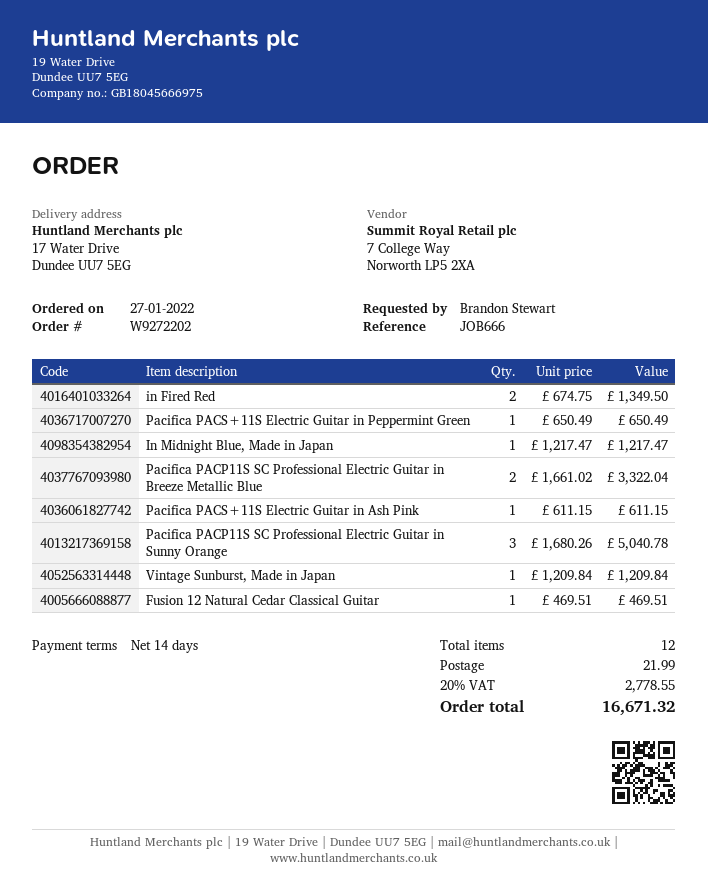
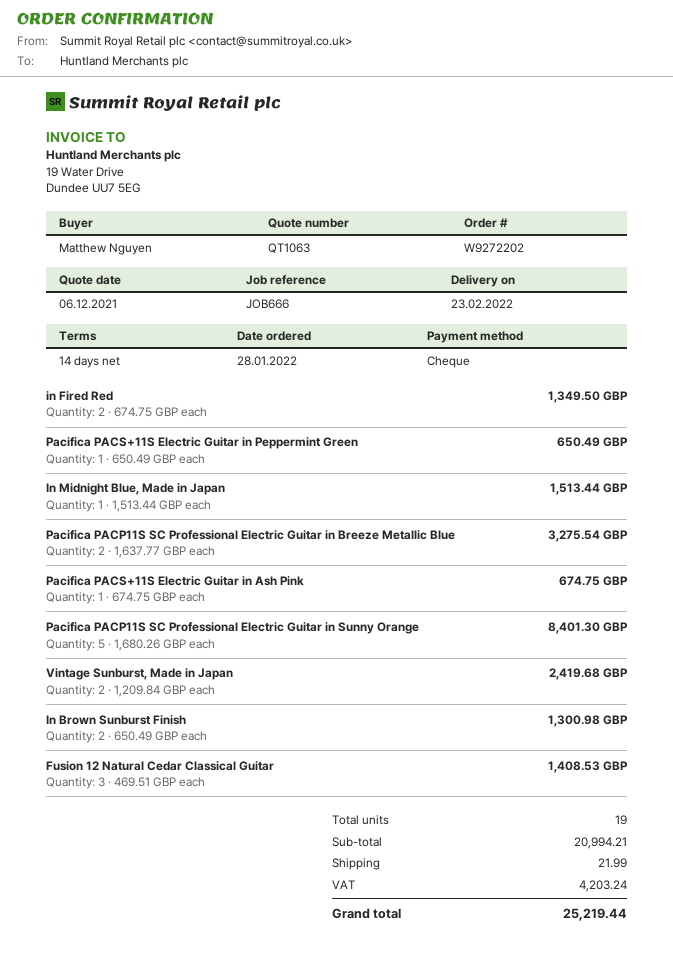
order date: 2022-01-27 -> 2022-01-28
ordered by: Brandon Stewart -> Matthew Nguyen
In Midnight Blue, Made in Japan: 1 x 1217.47 = 1217.47 -> 1 x 1513.44 = 1513.44
Pacifica PACP11S SC Professional Electric Guitar in Breeze Metallic Blue: 2 x 1661.02 = 3322.04 -> 2 x 1637.77 = 3275.54
Pacifica PACS+11S Electric Guitar in Ash Pink: 1 x 611.15 = 611.15 -> 1 x 674.75 = 674.75
Pacifica PACP11S SC Professional Electric Guitar in Sunny Orange: 3 x 1680.26 = 5040.78 -> 5 x 1680.26 = 8401.30
Vintage Sunburst, Made in Japan: 1 x 1209.84 = 1209.84 -> 2 x 1209.84 = 2419.68
Fusion 12 Natural Cedar Classical Guitar: 1 x 469.51 = 469.51 -> 3 x 469.51 = 1408.53
In Brown Sunburst Finish: none -> 2 x 650.49 = 1300.98
total quantity: 12 -> 19
tax: 2778.55 -> 4203.24
total: 16671.32 -> 25219.44

